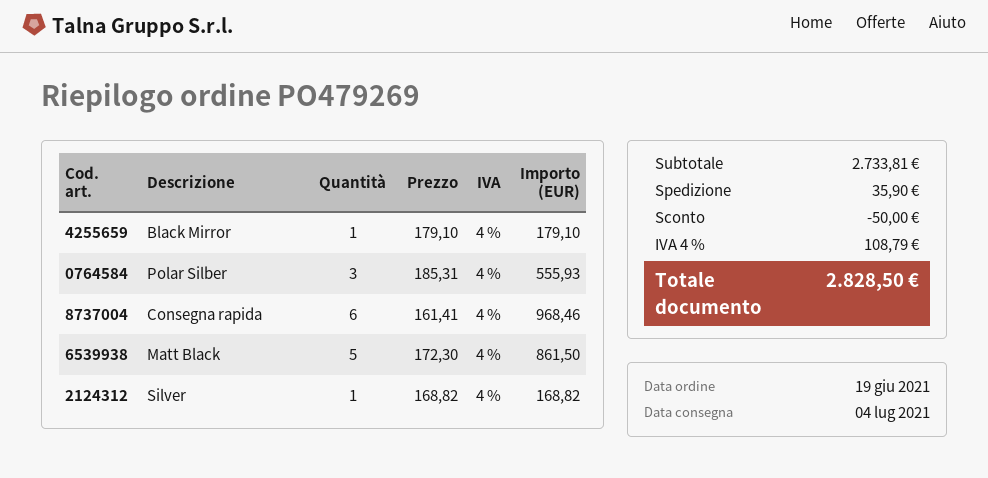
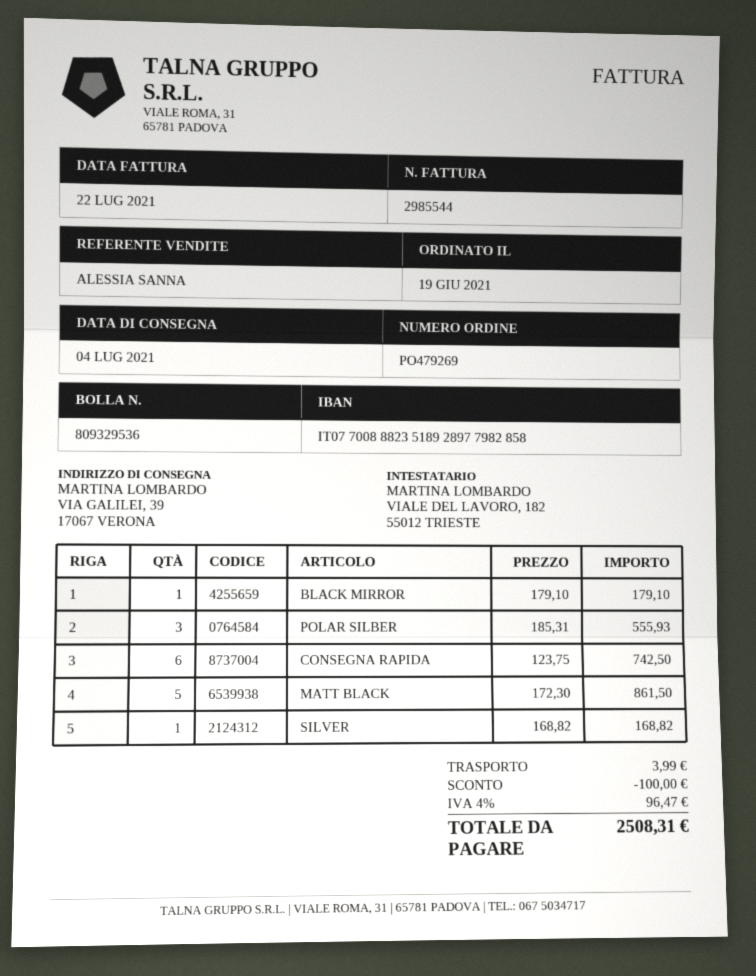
Consegna rapida: 6 x 161.41 = 968.46 -> 6 x 123.75 = 742.50
discount: 50.00 -> 100.00
shipping: 35.90 -> 3.99
tax: 4% = 108.79 -> 4% = 96.47
total: 2828.50 -> 2508.31

